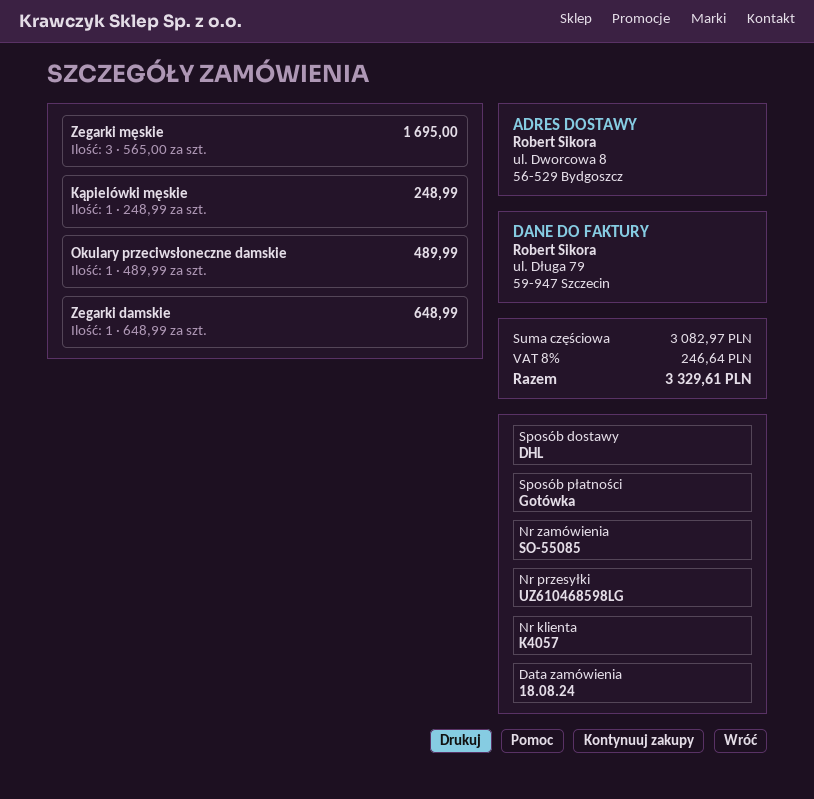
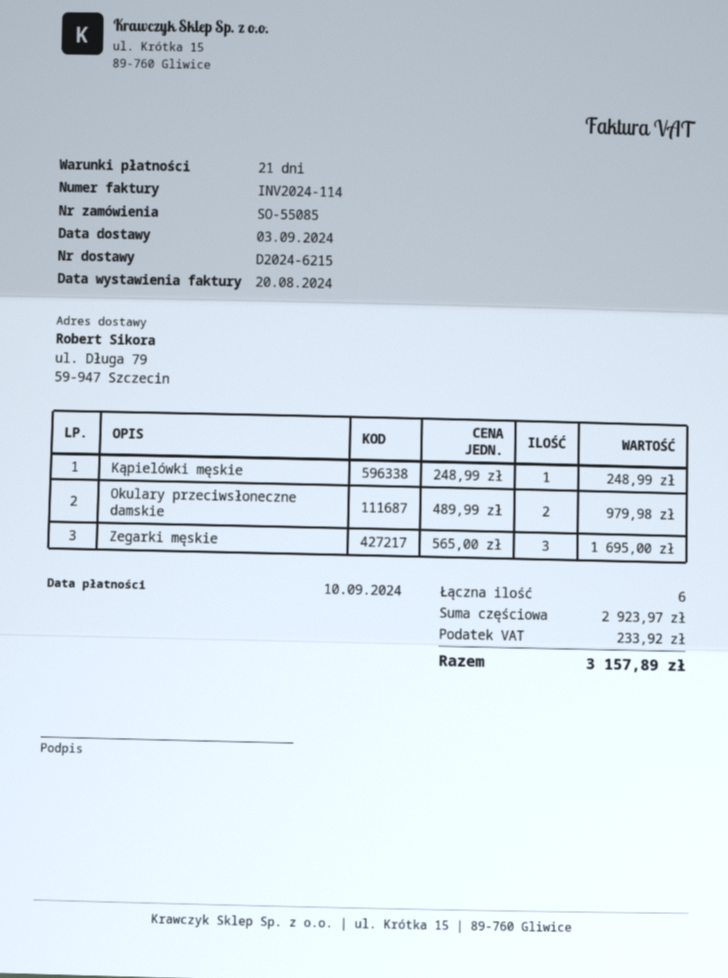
ship to: ul. Dworcowa 8, 56-529 Bydgoszcz -> ul. Długa 79, 59-947 Szczecin
Okulary przeciwsłoneczne damskie: 1 x 489.99 = 489.99 -> 2 x 489.99 = 979.98
Zegarki damskie: 1 x 648.99 = 648.99 -> none
subtotal: 3082.97 -> 2923.97
tax: 246.64 -> 233.92
total: 3329.61 -> 3157.89

